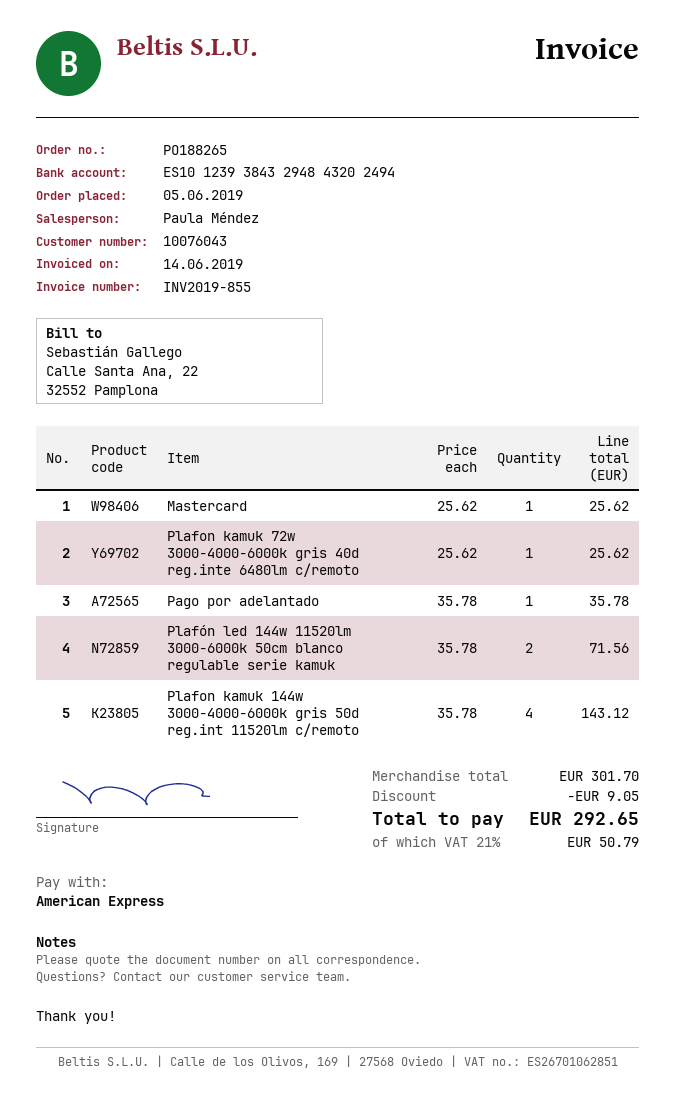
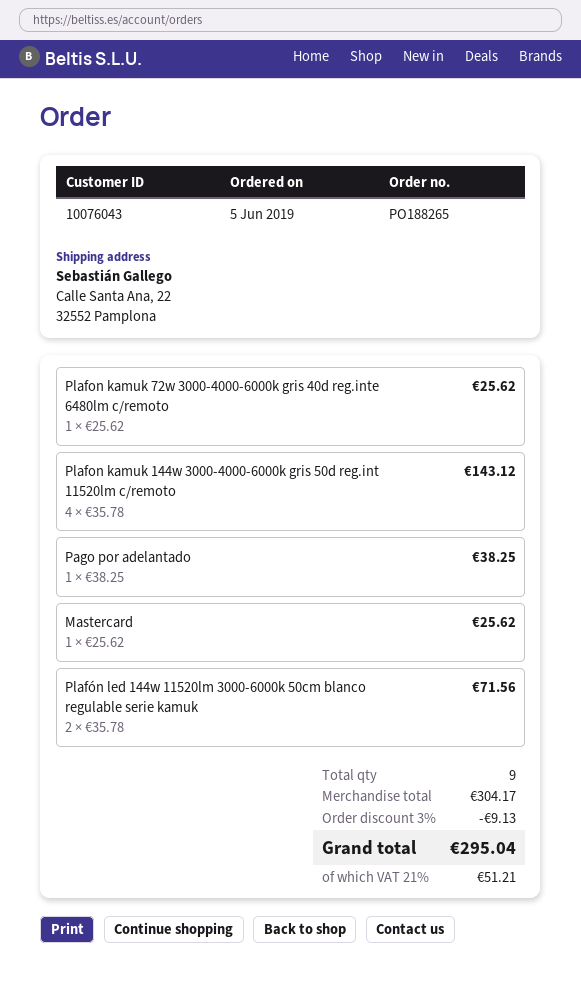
Pago por adelantado: 1 x 35.78 = 35.78 -> 1 x 38.25 = 38.25
subtotal: 301.70 -> 304.17
discount: 9.05 -> 9.13
tax: 21% = 50.79 -> 21% = 51.21
total: 292.65 -> 295.04

